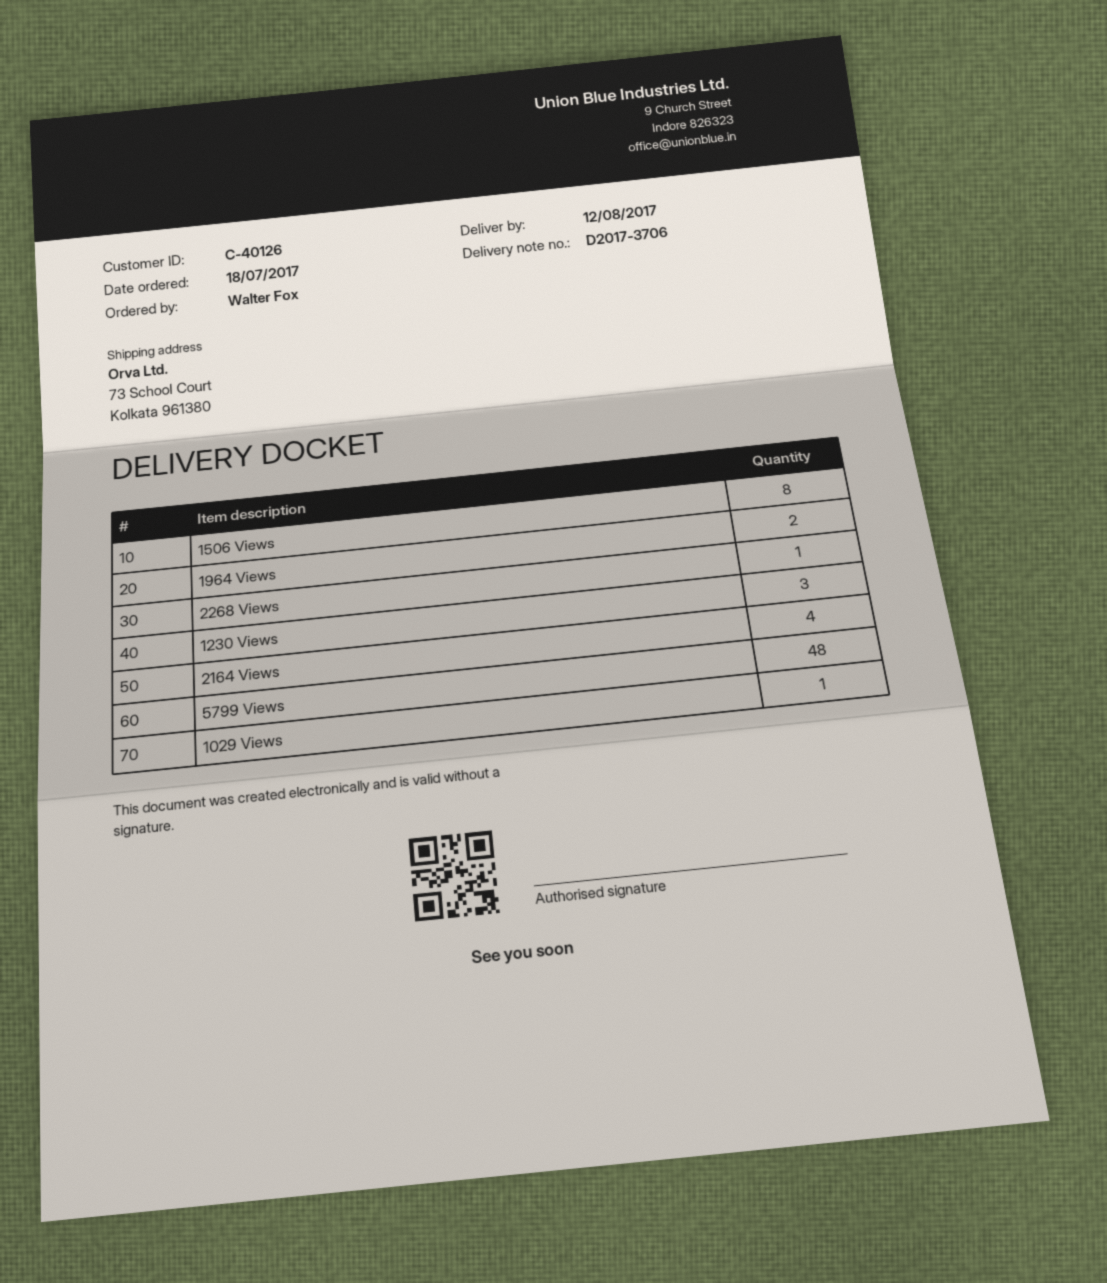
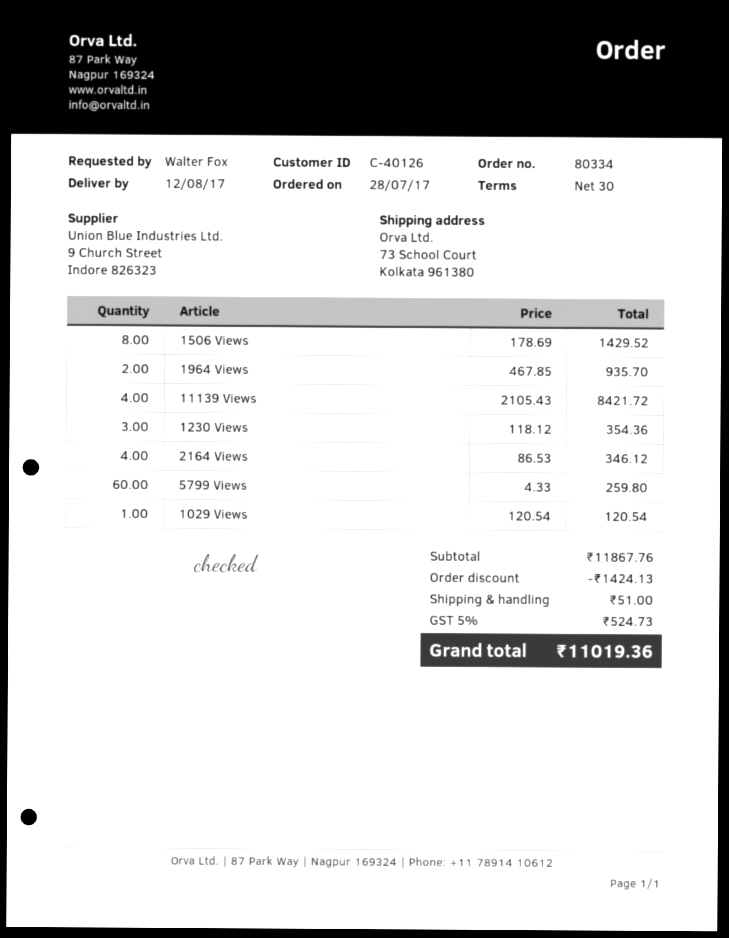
order date: 2017-07-18 -> 2017-07-28
2268 Views: 1 -> none
5799 Views: 48 -> 60
11139 Views: none -> 4

